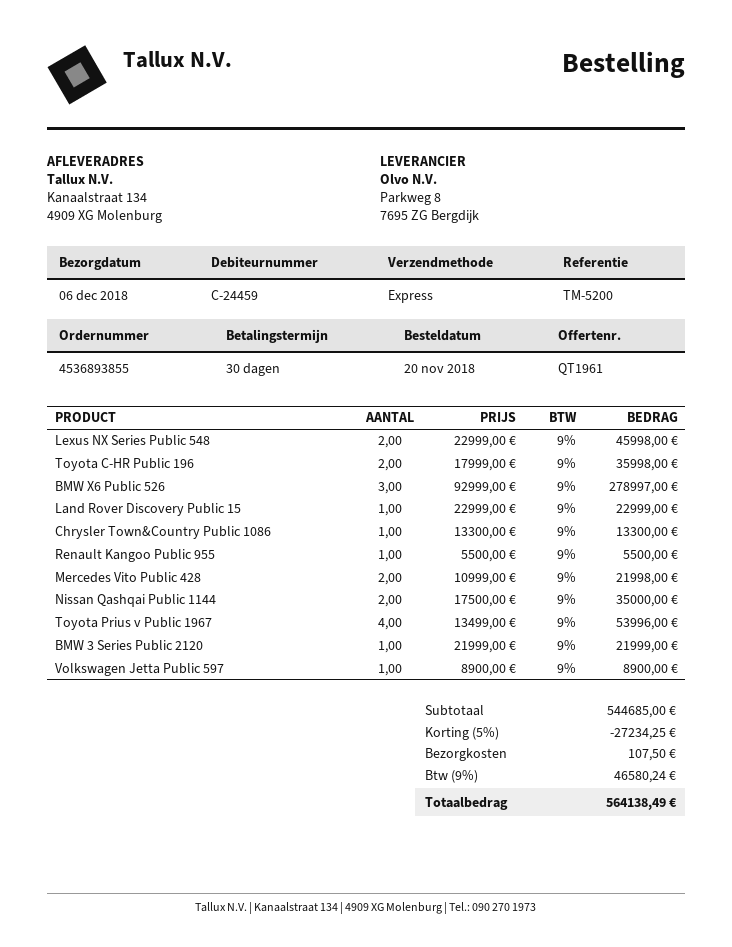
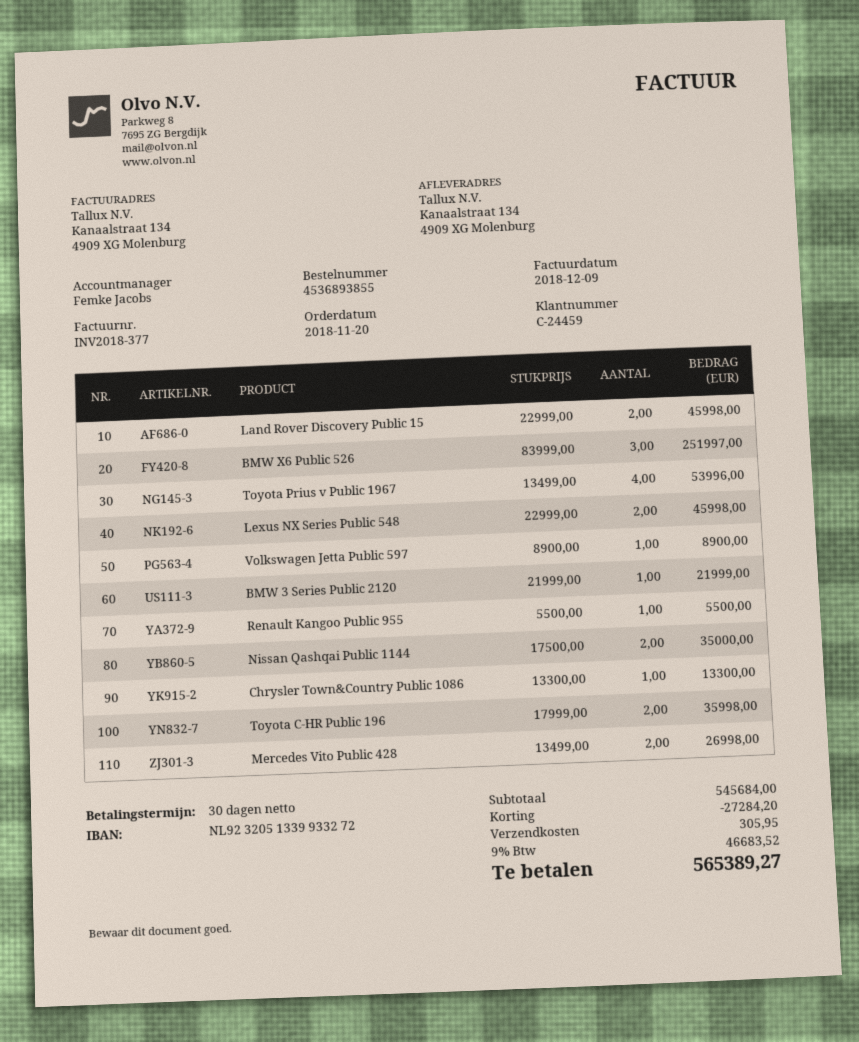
BMW X6 Public 526: 3 x 92999.00 = 278997.00 -> 3 x 83999.00 = 251997.00
Land Rover Discovery Public 15: 1 x 22999.00 = 22999.00 -> 2 x 22999.00 = 45998.00
Mercedes Vito Public 428: 2 x 10999.00 = 21998.00 -> 2 x 13499.00 = 26998.00
subtotal: 544685.00 -> 545684.00
discount: 27234.25 -> 27284.20
shipping: 107.50 -> 305.95
tax: 9% = 46580.24 -> 9% = 46683.52
total: 564138.49 -> 565389.27

